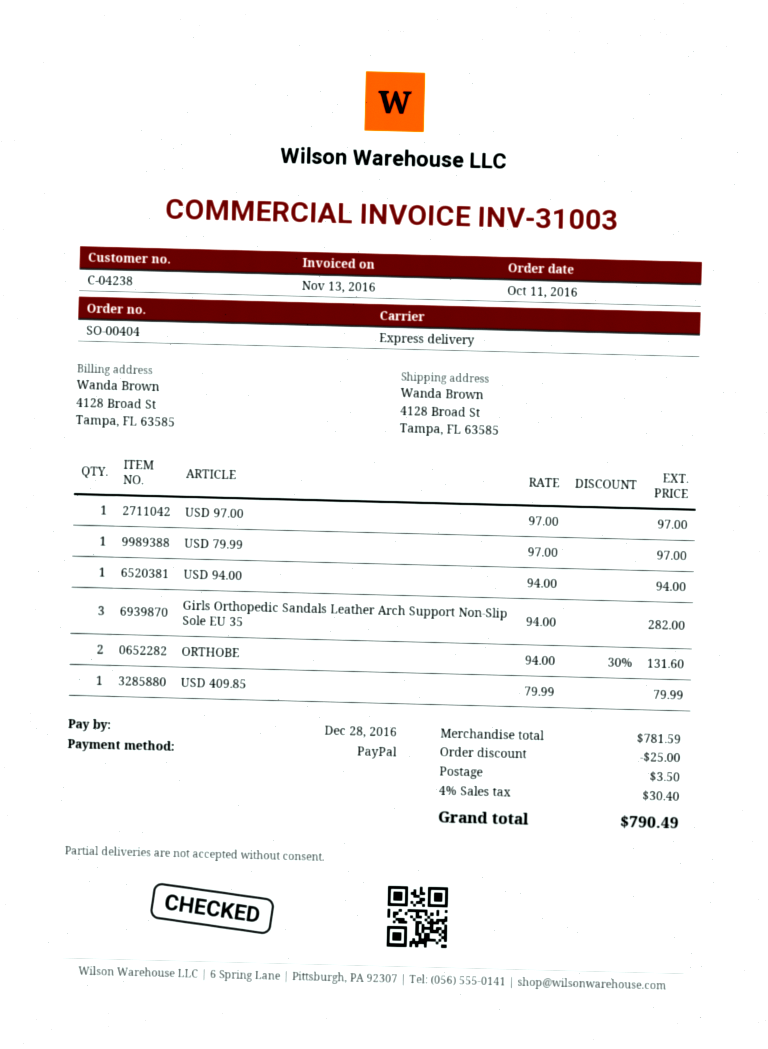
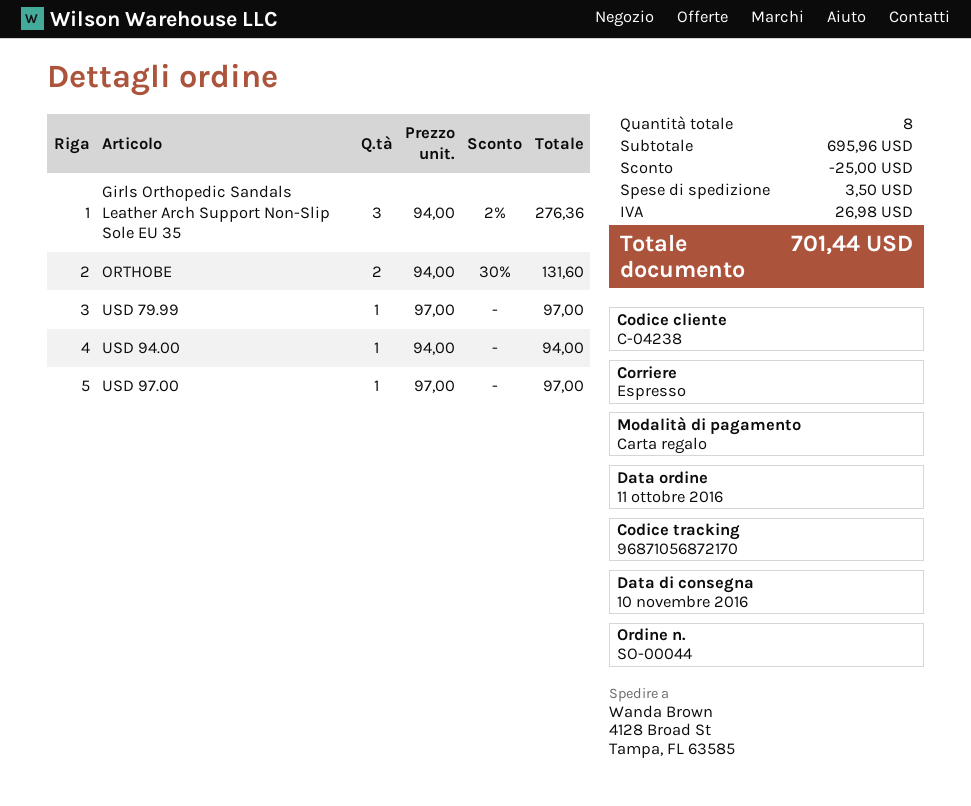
order number: SO-00404 -> SO-00044
payment method: PayPal -> gift card
Girls Orthopedic Sandals Leather Arch Support Non-Slip Sole EU 35: 3 x 94.00 = 282.00 -> 3 x 94.00 - 2% = 276.36
USD 409.85: 1 x 79.99 = 79.99 -> none
subtotal: 781.59 -> 695.96
tax: 30.40 -> 26.98
total: 790.49 -> 701.44

